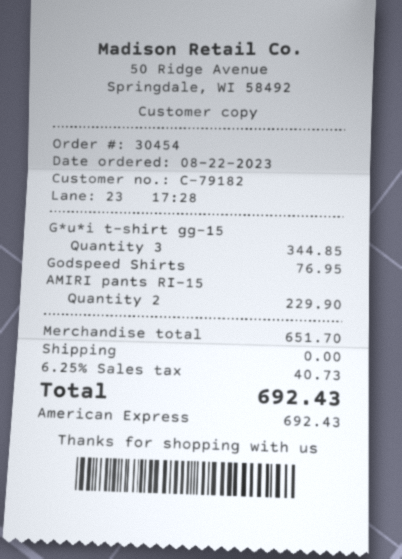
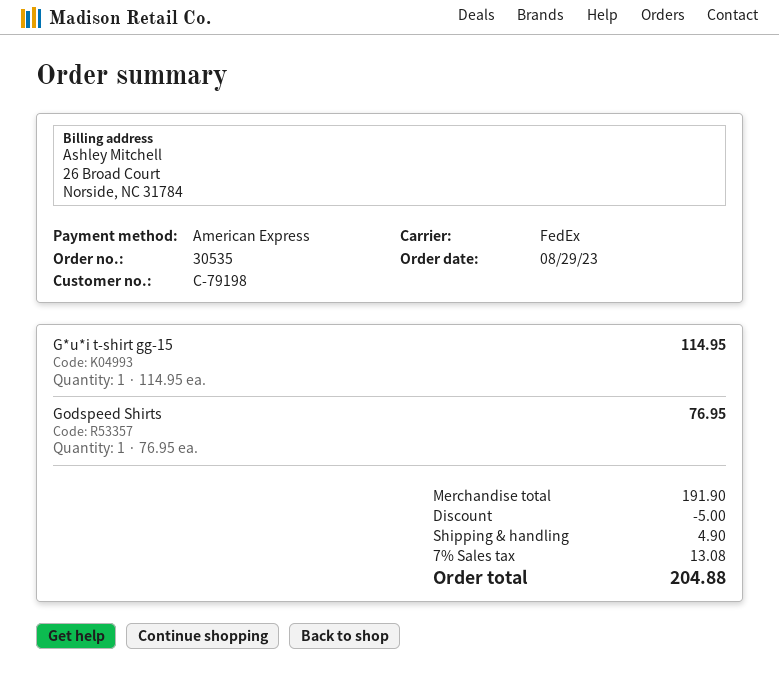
order number: 30454 -> 30535
order date: 2023-08-22 -> 2023-08-29
customer number: C-79182 -> C-79198
G*u*i t-shirt gg-15: 3 for 344.85 -> 1 for 114.95
AMIRI pants RI-15: 2 for 229.90 -> none
subtotal: 651.70 -> 191.90
discount: none -> 5.00
shipping: 0.00 -> 4.90
tax: 6.25% = 40.73 -> 7% = 13.08
total: 692.43 -> 204.88

